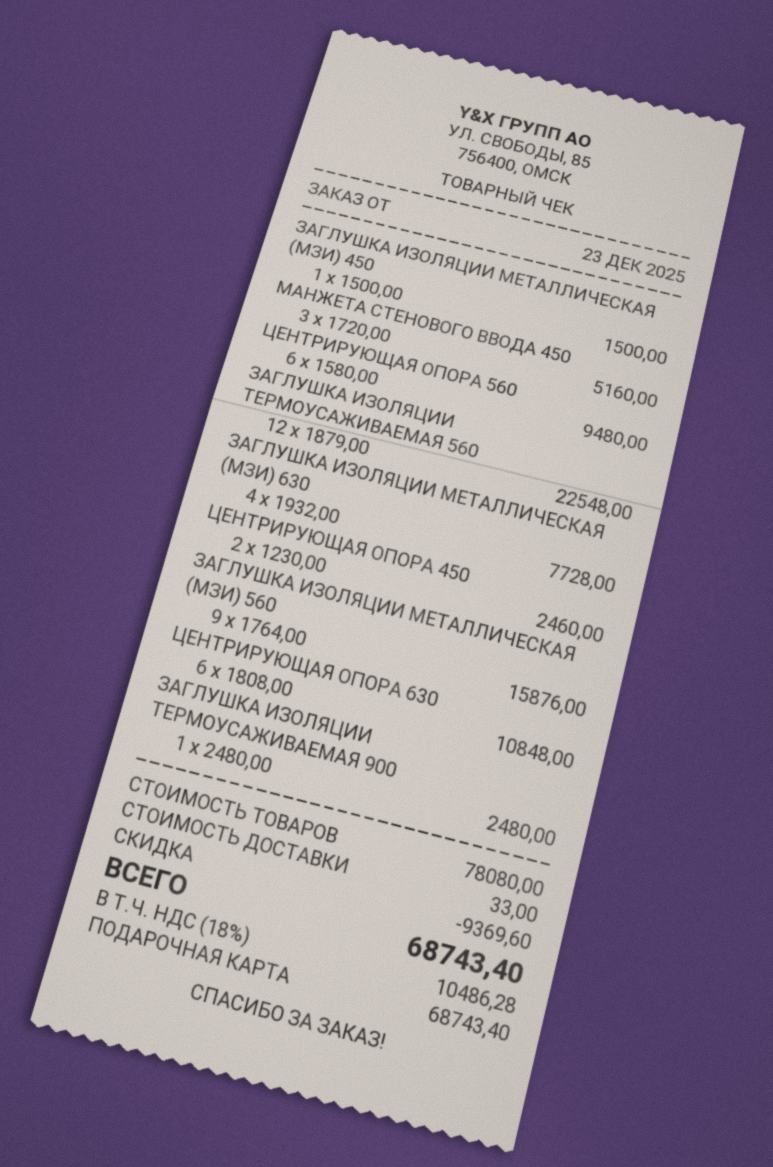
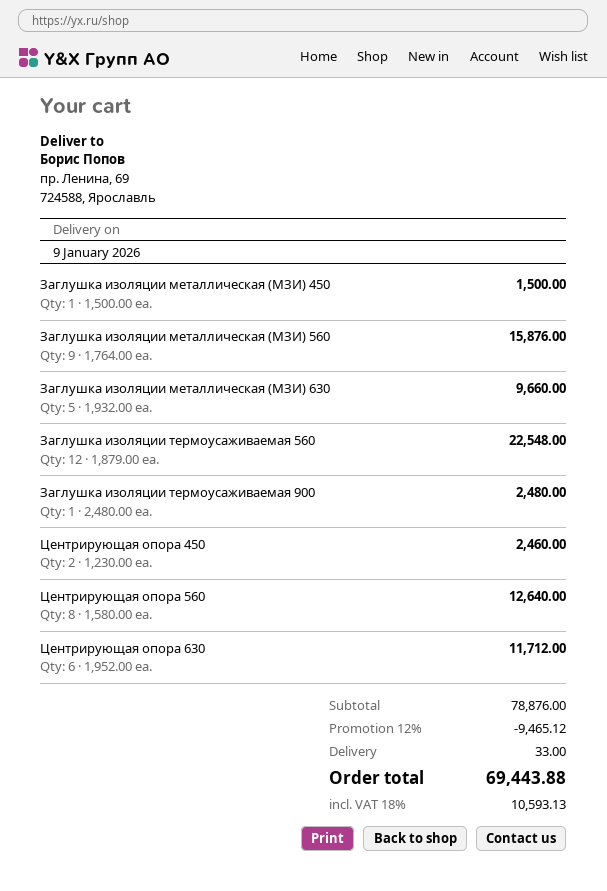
МАНЖЕТА СТЕНОВОГО ВВОДА 450: 3 x 1720.00 = 5160.00 -> none
ЦЕНТРИРУЮЩАЯ ОПОРА 560: 6 x 1580.00 = 9480.00 -> 8 x 1580.00 = 12640.00
ЗАГЛУШКА ИЗОЛЯЦИИ МЕТАЛЛИЧЕСКАЯ (МЗИ) 630: 4 x 1932.00 = 7728.00 -> 5 x 1932.00 = 9660.00
ЦЕНТРИРУЮЩАЯ ОПОРА 630: 6 x 1808.00 = 10848.00 -> 6 x 1952.00 = 11712.00
subtotal: 78080.00 -> 78876.00
discount: 9369.60 -> 9465.12
tax: 18% = 10486.28 -> 18% = 10593.13
total: 68743.40 -> 69443.88

